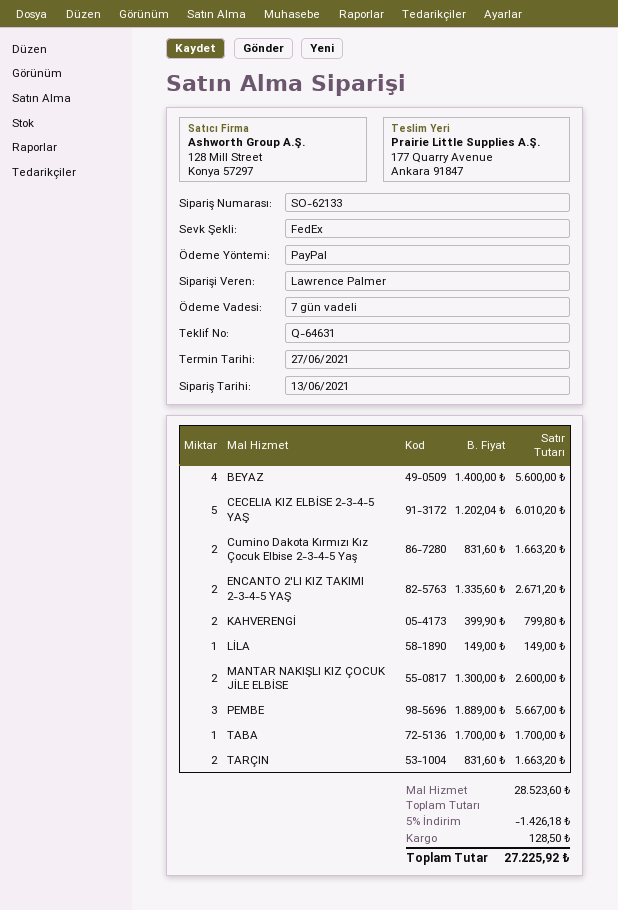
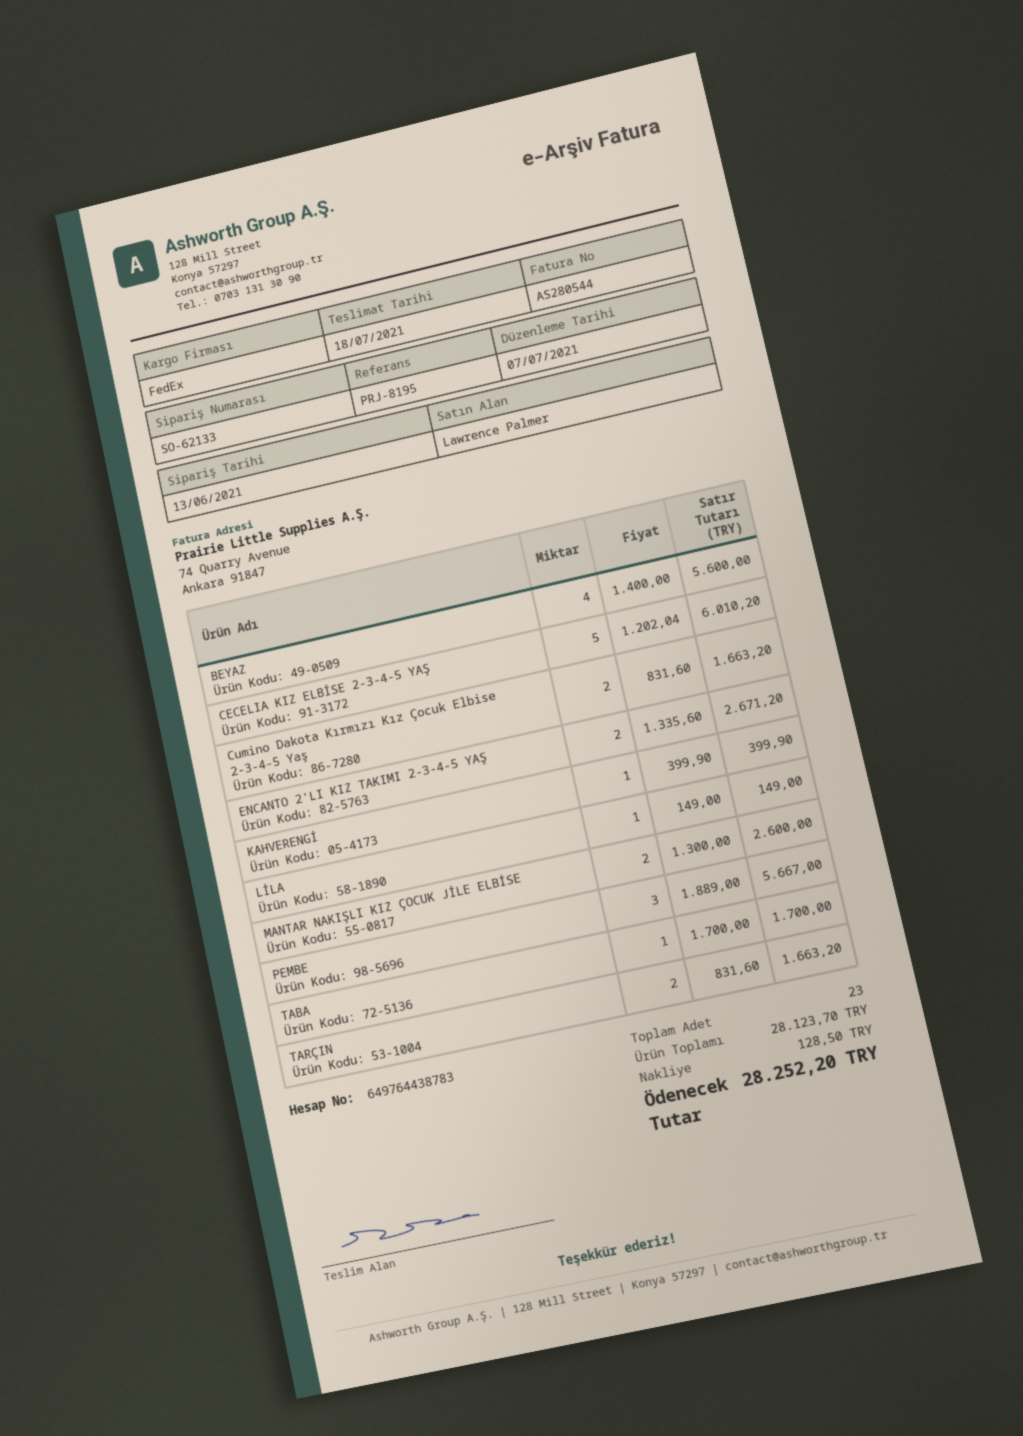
delivery date: 2021-06-27 -> 2021-07-18
KAHVERENGİ: 2 x 399.90 = 799.80 -> 1 x 399.90 = 399.90
subtotal: 28523.60 -> 28123.70
discount: 5% = 1426.18 -> none
total: 27225.92 -> 28252.20

